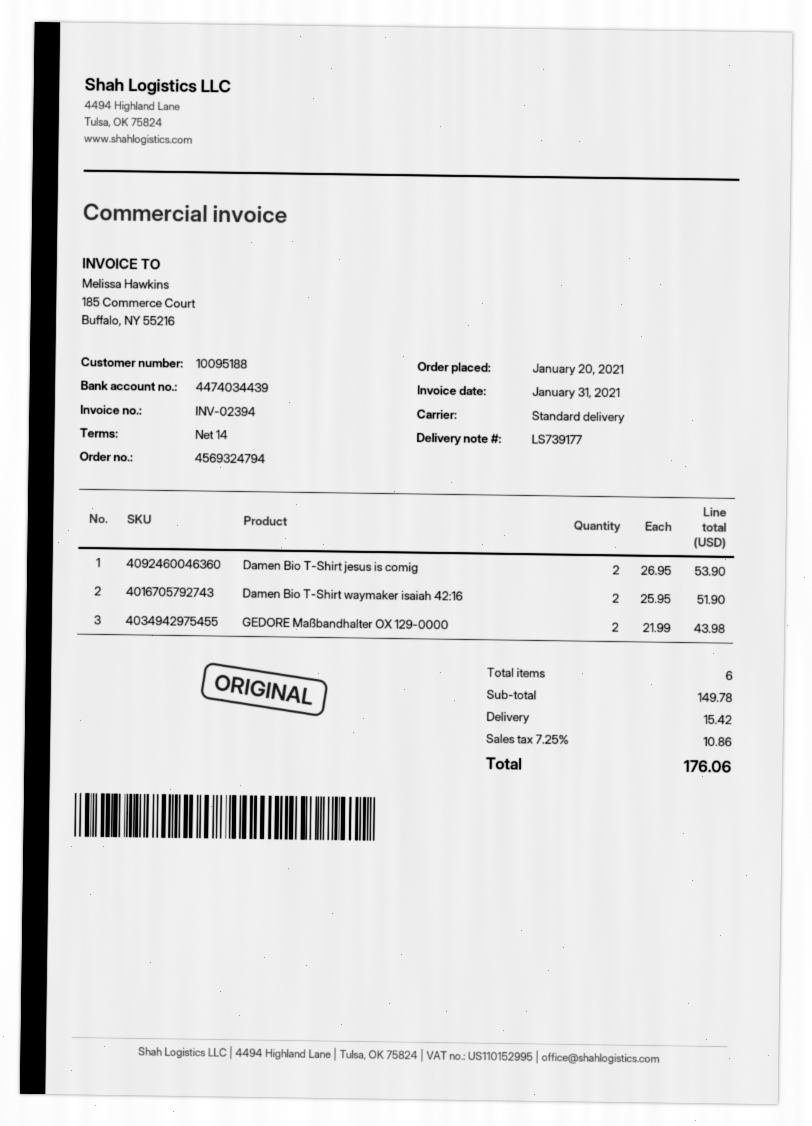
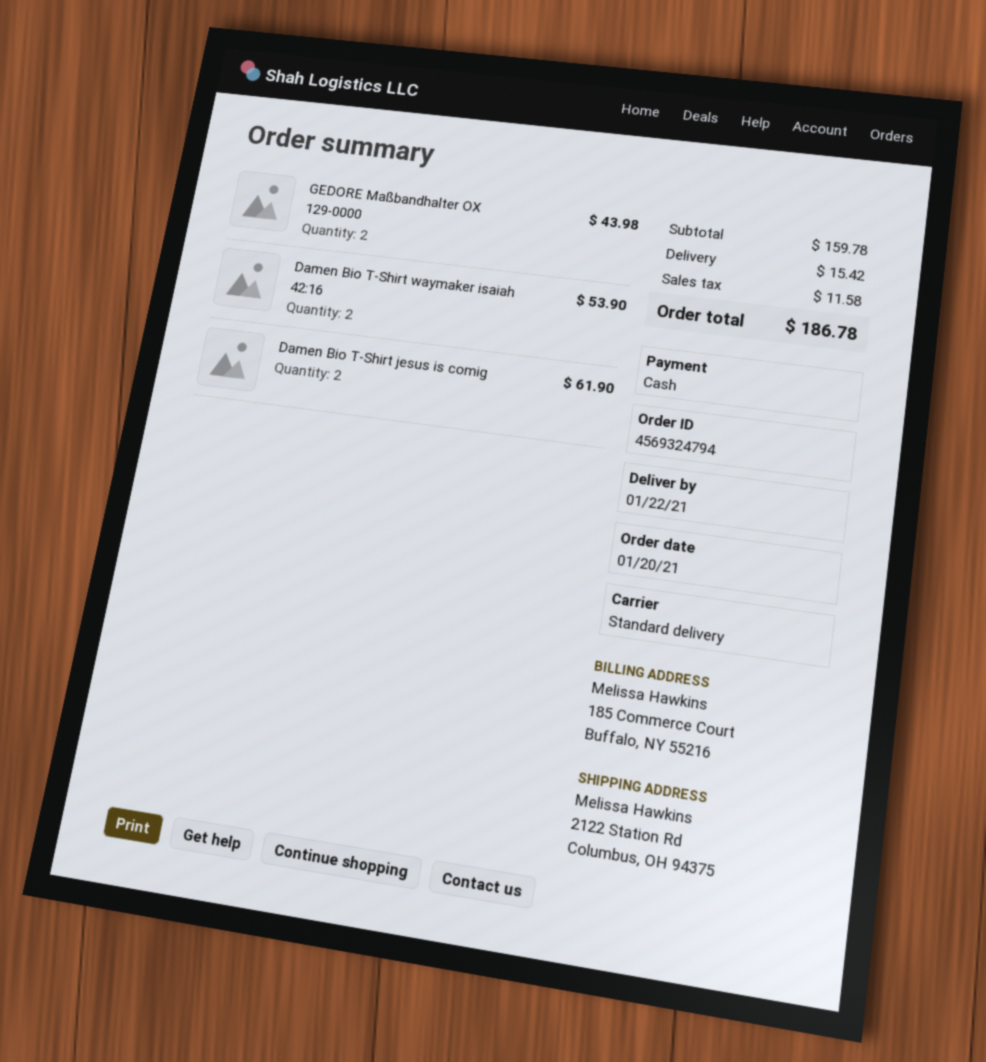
Damen Bio T-Shirt jesus is comig: 2 for 53.90 -> 2 for 61.90
Damen Bio T-Shirt waymaker isaiah 42:16: 2 for 51.90 -> 2 for 53.90
subtotal: 149.78 -> 159.78
tax: 10.86 -> 11.58
total: 176.06 -> 186.78

